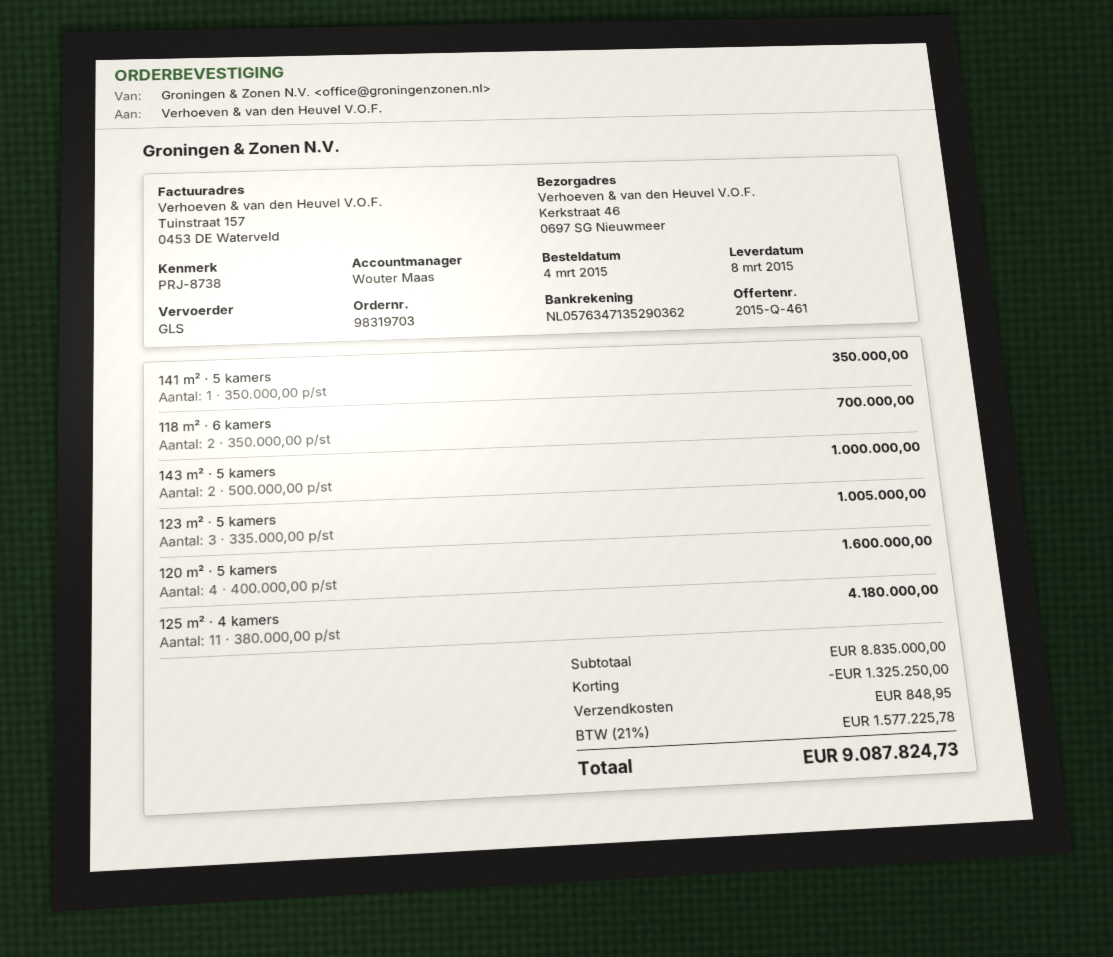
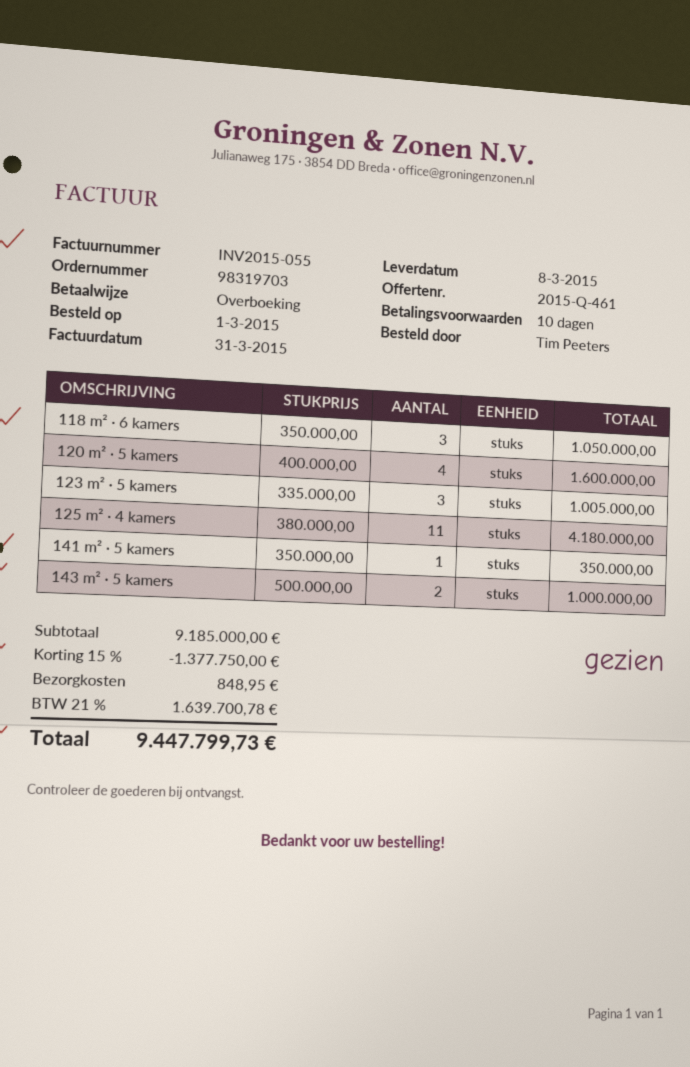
order date: 2015-03-04 -> 2015-03-01
118 m² · 6 kamers: 2 x 350000.00 = 700000.00 -> 3 x 350000.00 = 1050000.00
subtotal: 8835000.00 -> 9185000.00
discount: 1325250.00 -> 1377750.00
tax: 21% = 1577225.78 -> 21% = 1639700.78
total: 9087824.73 -> 9447799.73

